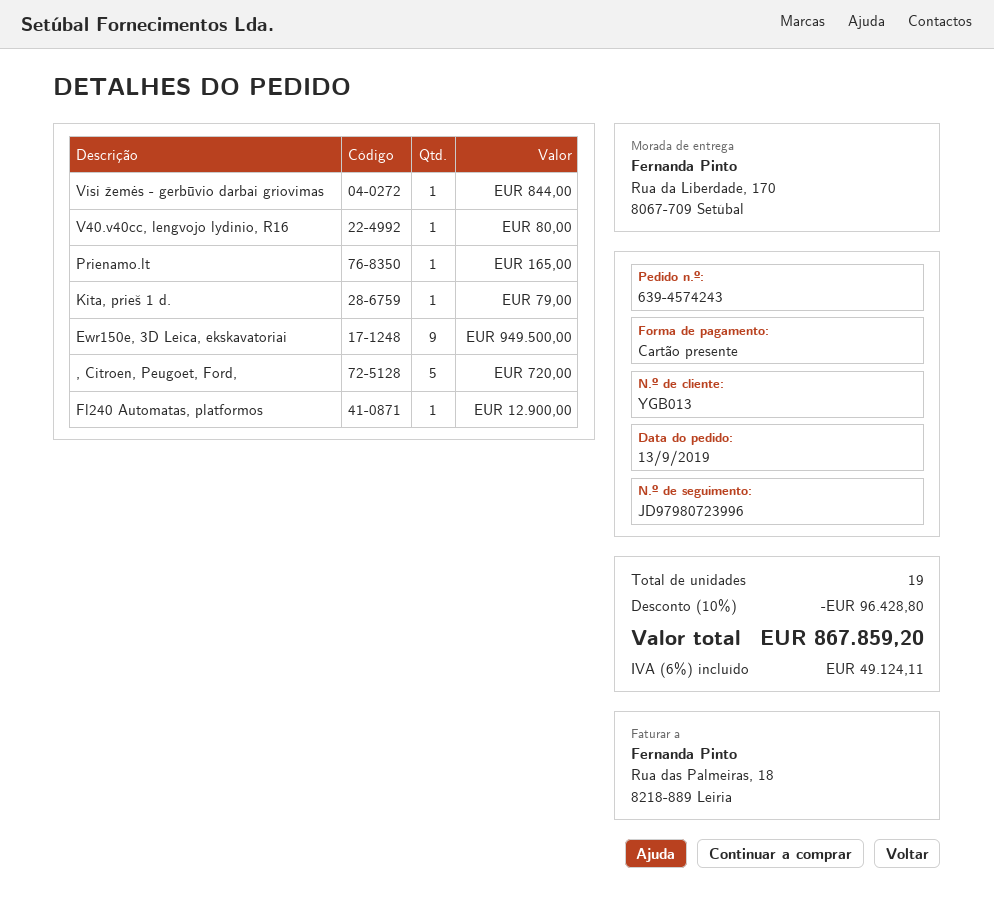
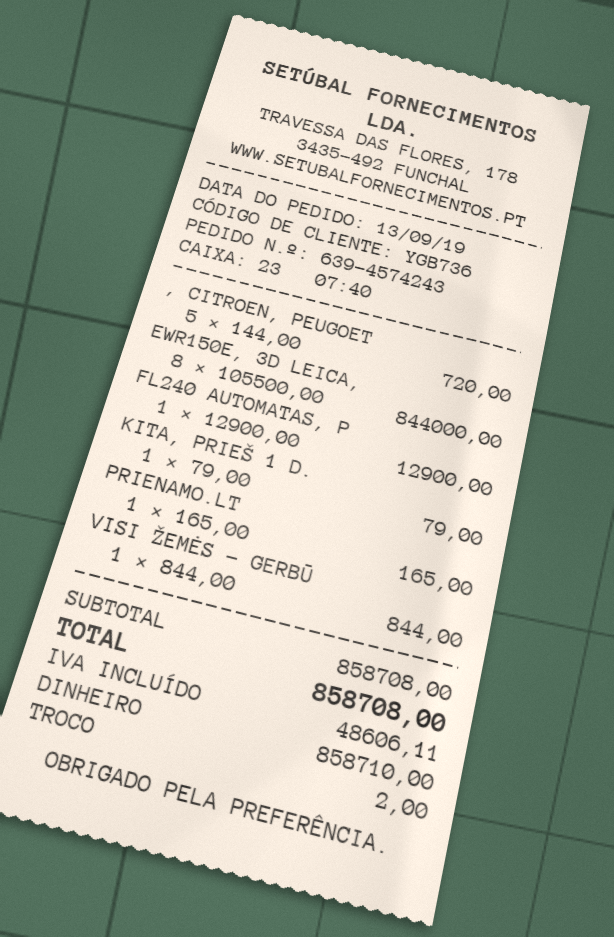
customer number: YGB013 -> YGB736
payment method: gift card -> cash
V40.v40cc, lengvojo lydinio, R16: 1 for 80.00 -> none
Ewr150e, 3D Leica, ekskavatoriai: 9 for 949500.00 -> 8 for 844000.00
discount: 10% = 96428.80 -> none
tax: 49124.11 -> 48606.11
total: 867859.20 -> 858708.00

